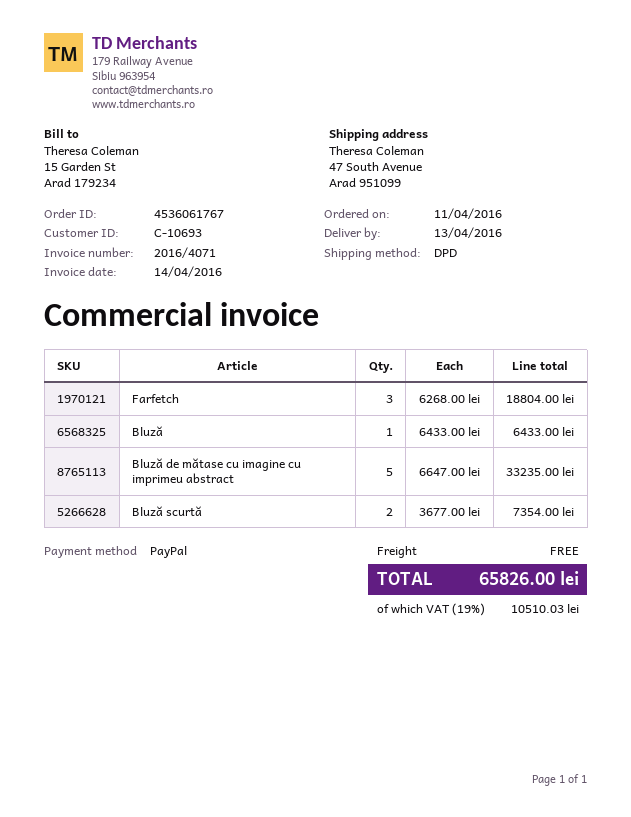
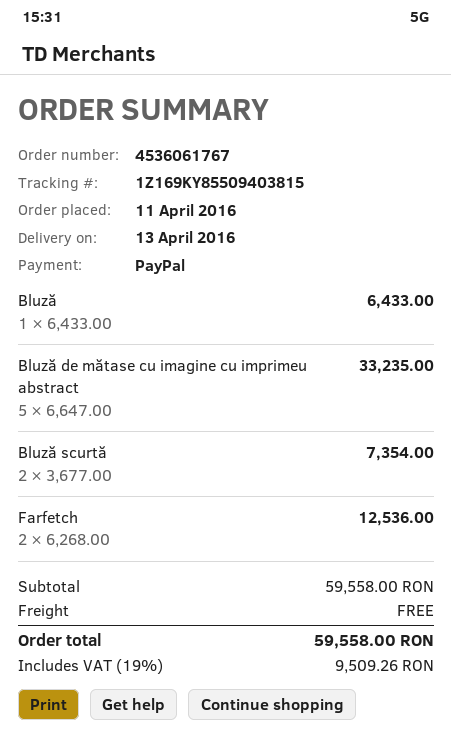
Farfetch: 3 x 6268.00 = 18804.00 -> 2 x 6268.00 = 12536.00
tax: 19% = 10510.03 -> 19% = 9509.26
total: 65826.00 -> 59558.00

